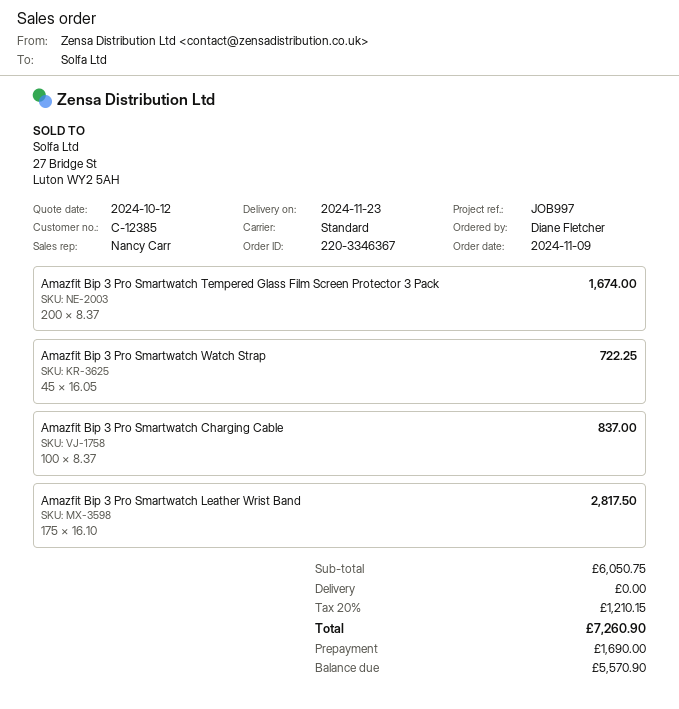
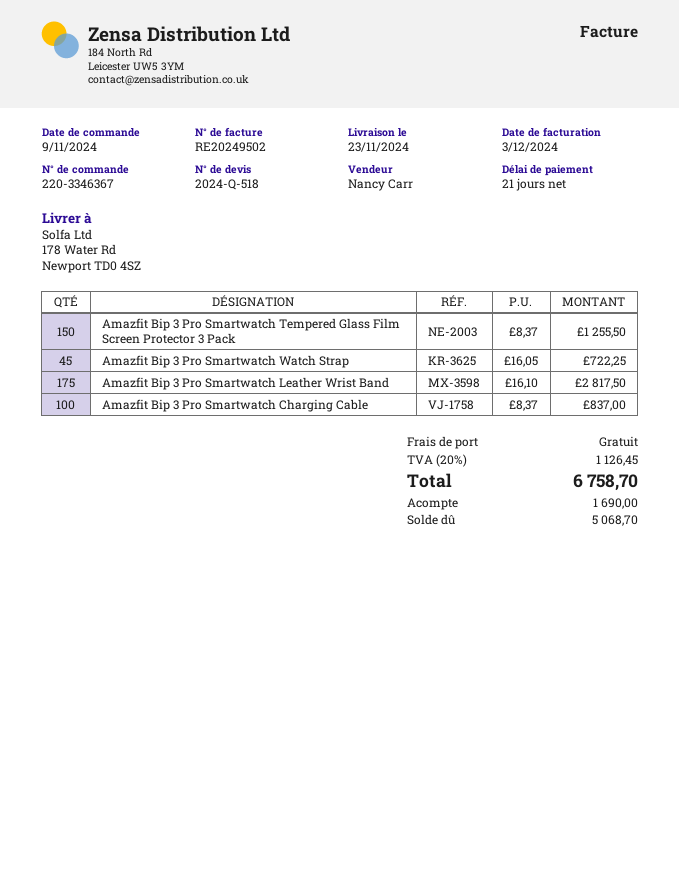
Amazfit Bip 3 Pro Smartwatch Tempered Glass Film Screen Protector 3 Pack: 200 x 8.37 = 1674.00 -> 150 x 8.37 = 1255.50
tax: 20% = 1210.15 -> 20% = 1126.45
total: 7260.90 -> 6758.70
balance: 5570.90 -> 5068.70

